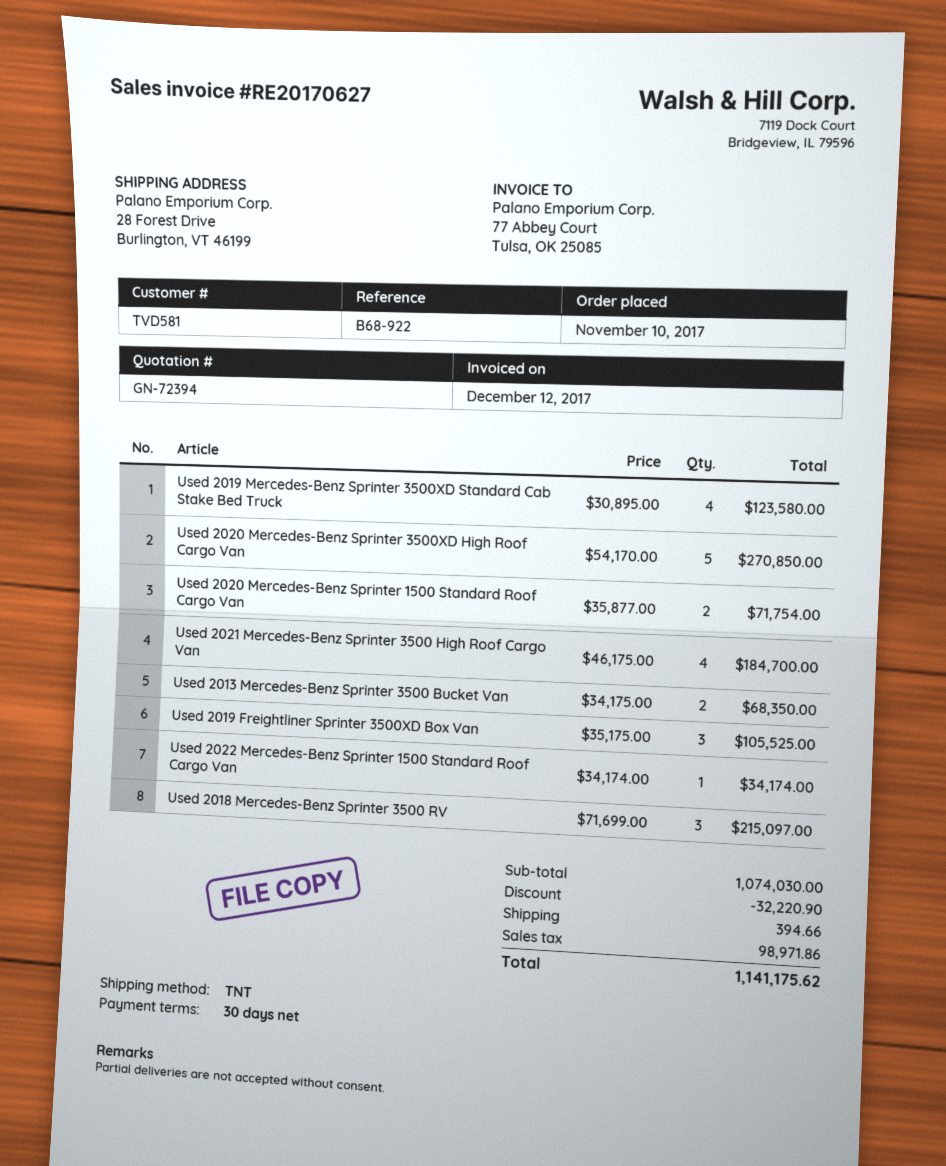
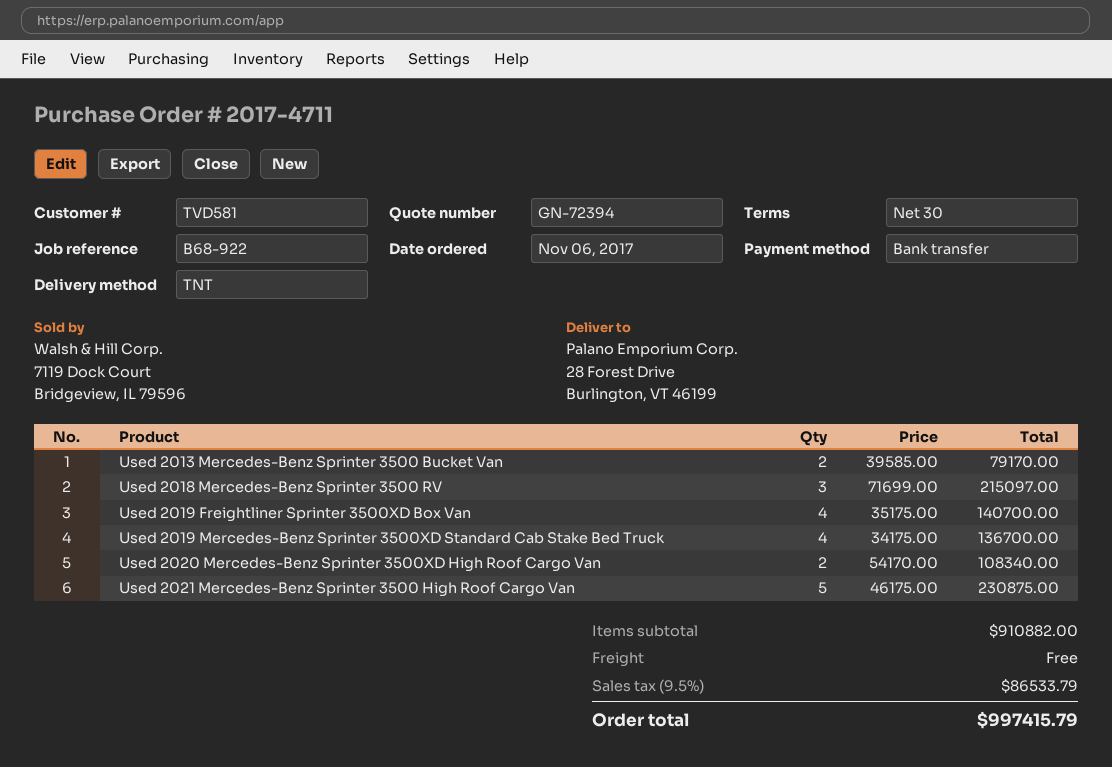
order date: 2017-11-10 -> 2017-11-06
Used 2019 Mercedes-Benz Sprinter 3500XD Standard Cab Stake Bed Truck: 4 x 30895.00 = 123580.00 -> 4 x 34175.00 = 136700.00
Used 2020 Mercedes-Benz Sprinter 3500XD High Roof Cargo Van: 5 x 54170.00 = 270850.00 -> 2 x 54170.00 = 108340.00
Used 2020 Mercedes-Benz Sprinter 1500 Standard Roof Cargo Van: 2 x 35877.00 = 71754.00 -> none
Used 2021 Mercedes-Benz Sprinter 3500 High Roof Cargo Van: 4 x 46175.00 = 184700.00 -> 5 x 46175.00 = 230875.00
Used 2013 Mercedes-Benz Sprinter 3500 Bucket Van: 2 x 34175.00 = 68350.00 -> 2 x 39585.00 = 79170.00
Used 2019 Freightliner Sprinter 3500XD Box Van: 3 x 35175.00 = 105525.00 -> 4 x 35175.00 = 140700.00
Used 2022 Mercedes-Benz Sprinter 1500 Standard Roof Cargo Van: 1 x 34174.00 = 34174.00 -> none
subtotal: 1074030.00 -> 910882.00
discount: 32220.90 -> none
shipping: 394.66 -> 0.00
tax: 98971.86 -> 86533.79
total: 1141175.62 -> 997415.79

